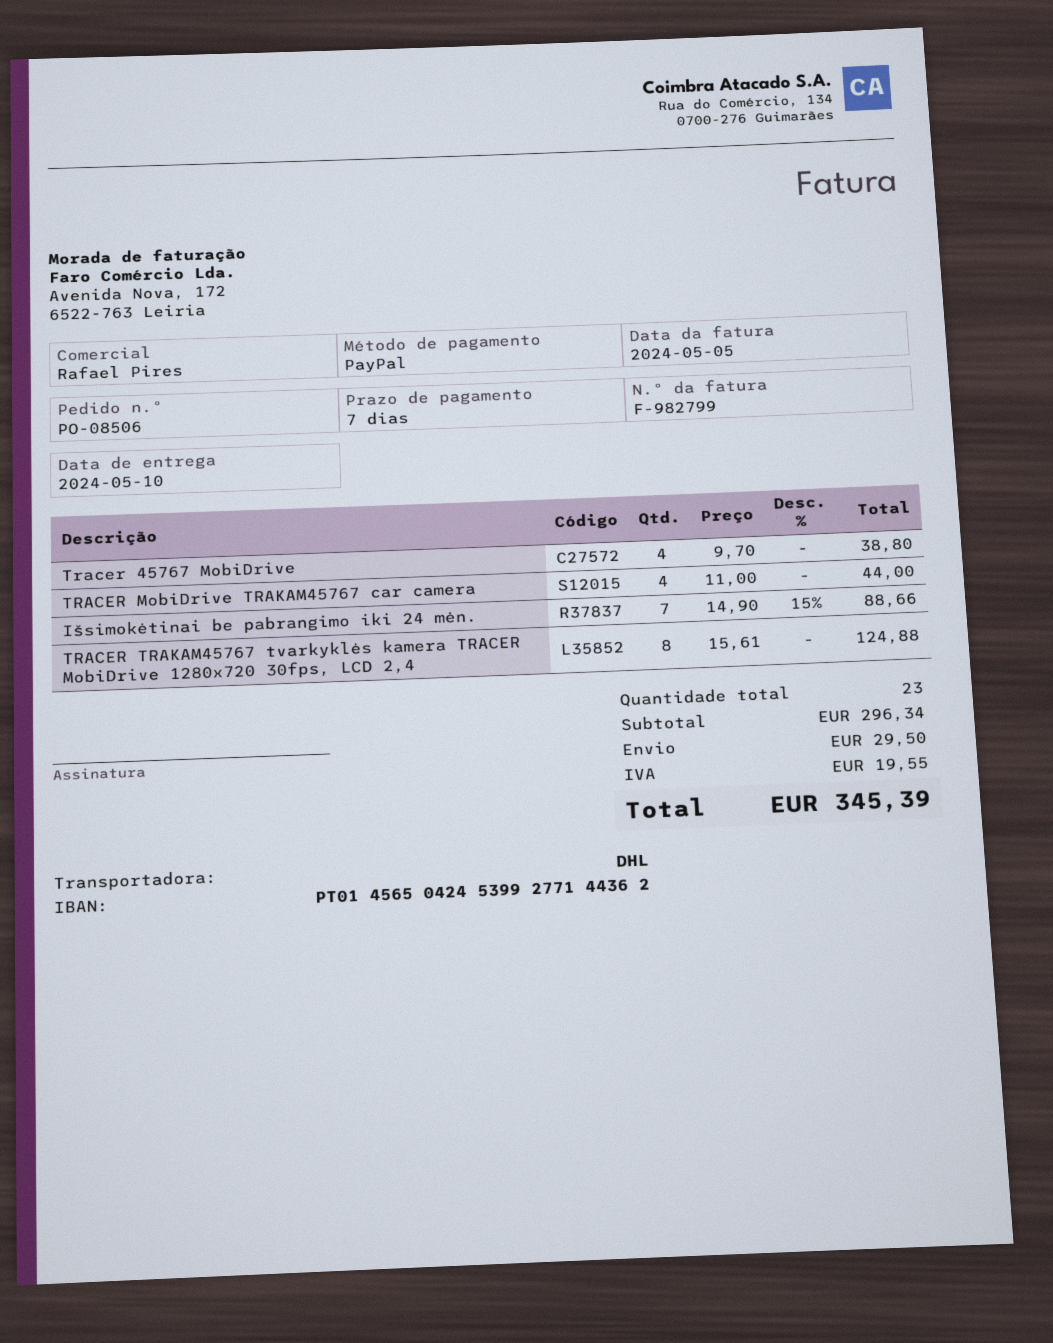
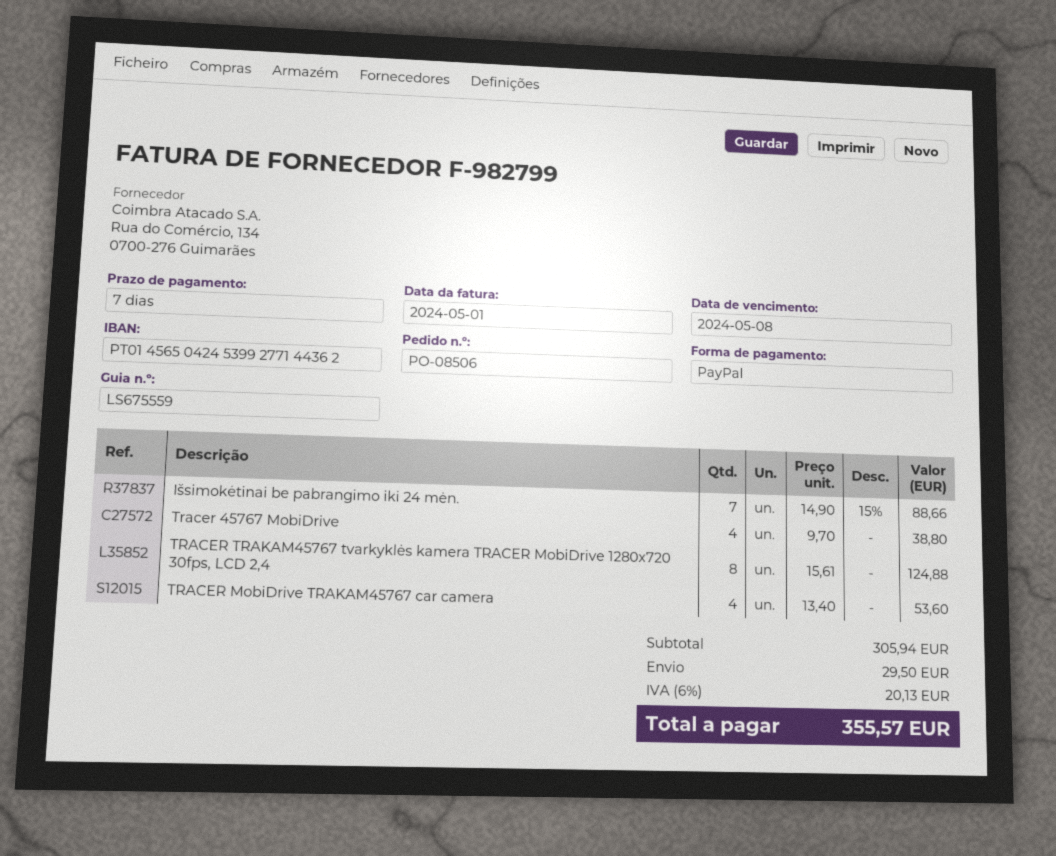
invoice date: 2024-05-05 -> 2024-05-01
TRACER MobiDrive TRAKAM45767 car camera: 4 x 11.00 = 44.00 -> 4 x 13.40 = 53.60
subtotal: 296.34 -> 305.94
tax: 19.55 -> 20.13
total: 345.39 -> 355.57

